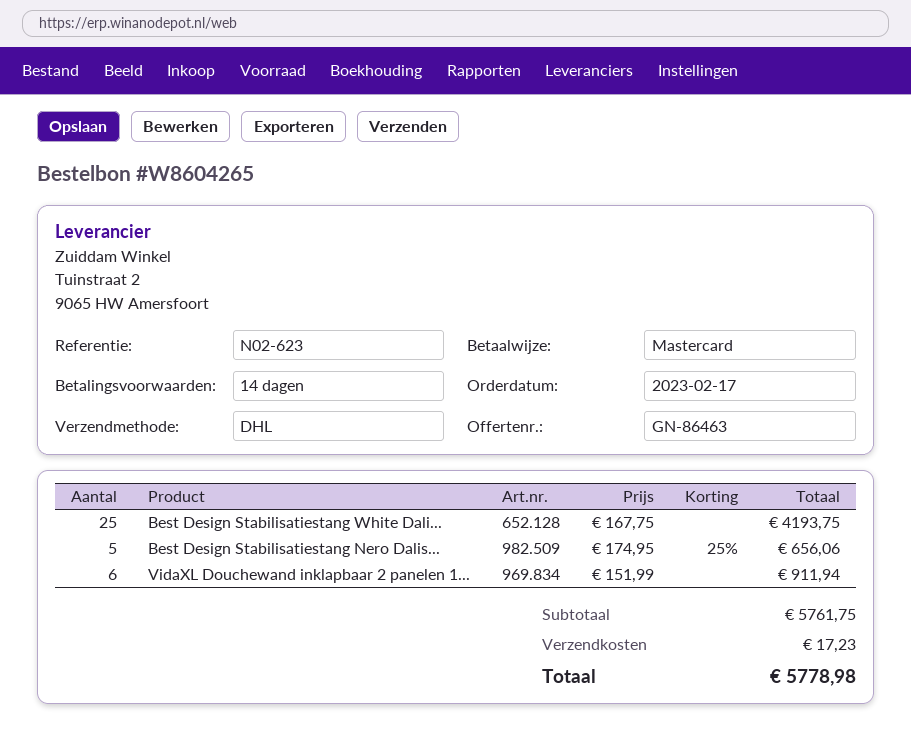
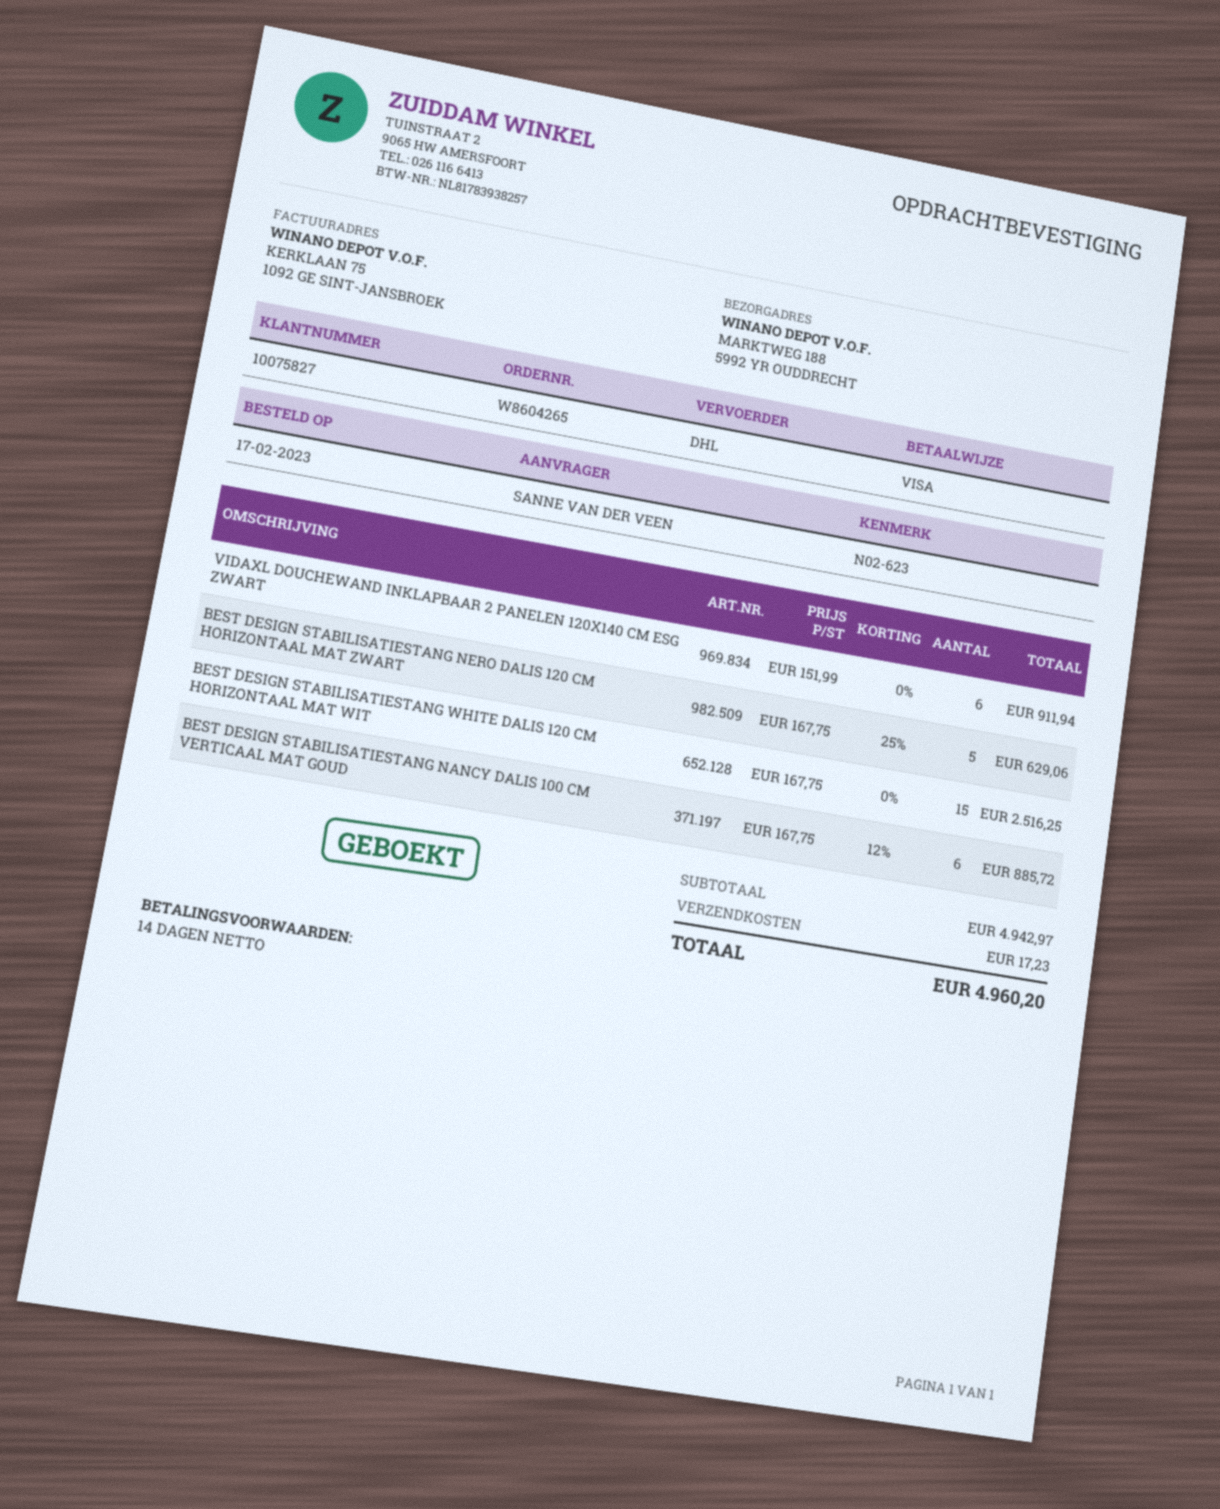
payment method: Mastercard -> Visa
Best Design Stabilisatiestang White Dali...: 25 x 167.75 = 4193.75 -> 15 x 167.75 = 2516.25
Best Design Stabilisatiestang Nero Dalis...: 5 x 174.95 - 25% = 656.06 -> 5 x 167.75 - 25% = 629.06
BEST DESIGN STABILISATIESTANG NANCY DALIS 100 CM VERTICAAL MAT GOUD: none -> 6 x 167.75 - 12% = 885.72
subtotal: 5761.75 -> 4942.97
total: 5778.98 -> 4960.20

